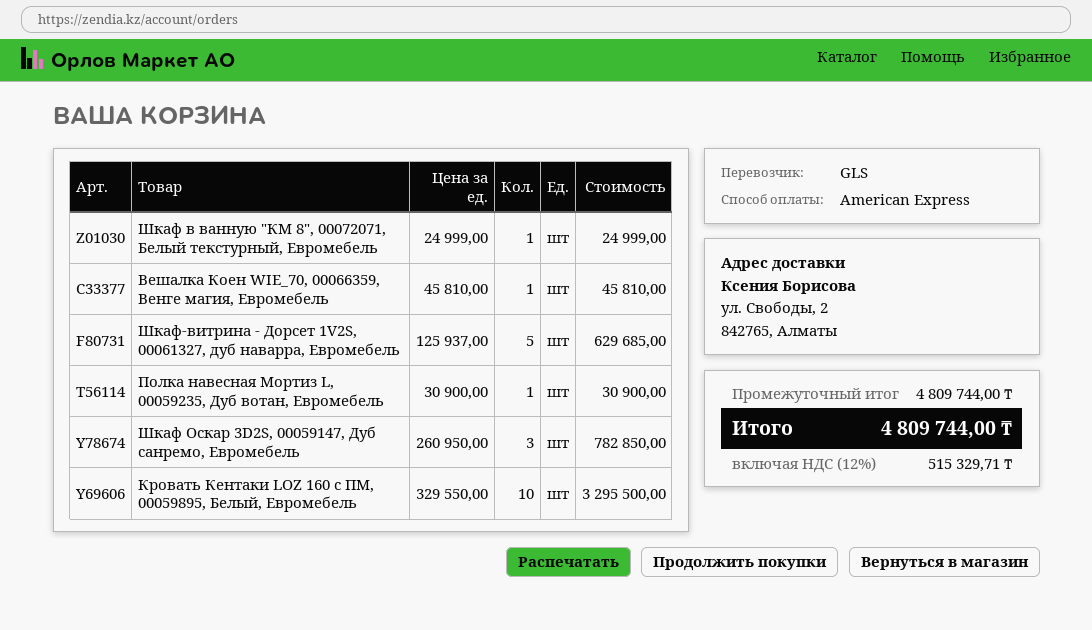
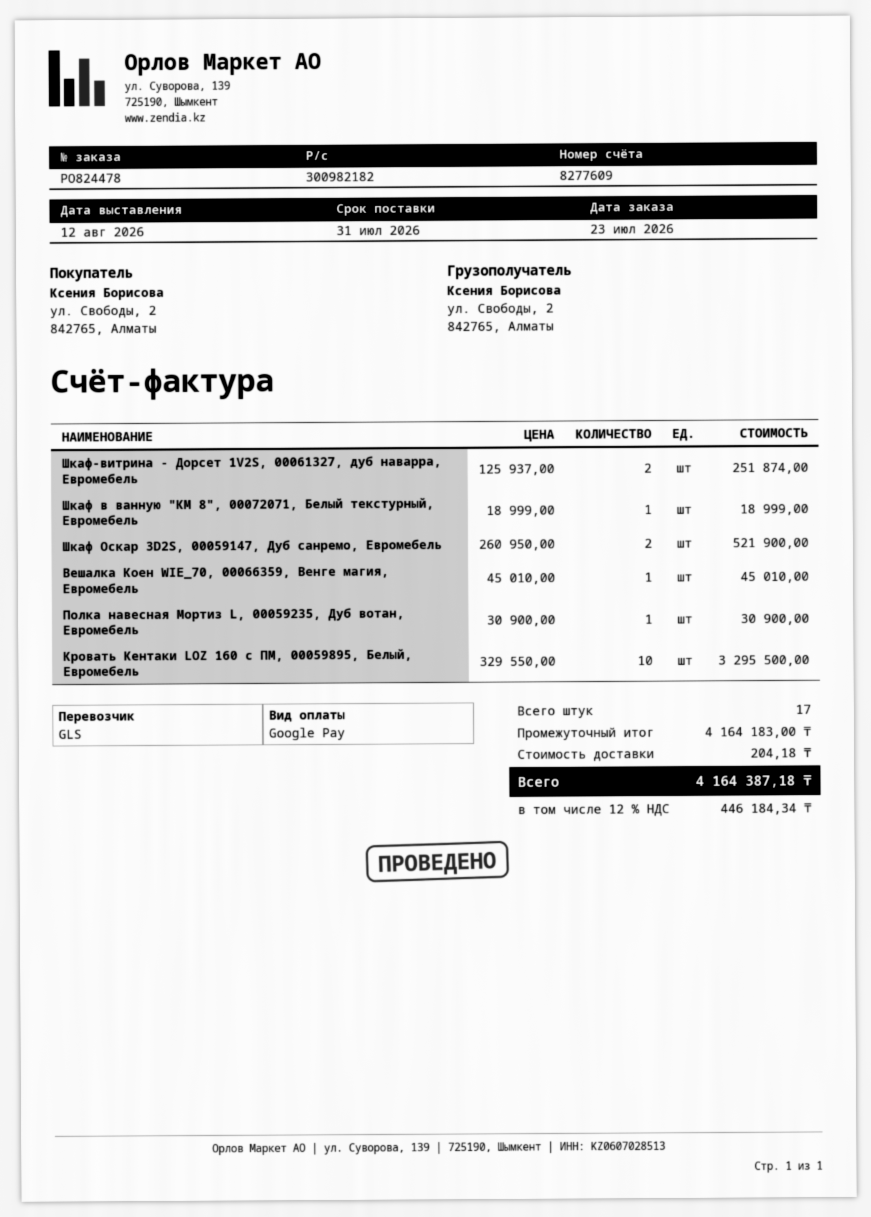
payment method: American Express -> Google Pay
Шкаф в ванную "КМ 8", 00072071, Белый текстурный, Евромебель: 1 x 24999.00 = 24999.00 -> 1 x 18999.00 = 18999.00
Вешалка Коен WIE_70, 00066359, Венге магия, Евромебель: 1 x 45810.00 = 45810.00 -> 1 x 45010.00 = 45010.00
Шкаф-витрина - Дорсет 1V2S, 00061327, дуб наварра, Евромебель: 5 x 125937.00 = 629685.00 -> 2 x 125937.00 = 251874.00
Шкаф Оскар 3D2S, 00059147, Дуб санремо, Евромебель: 3 x 260950.00 = 782850.00 -> 2 x 260950.00 = 521900.00
subtotal: 4809744.00 -> 4164183.00
shipping: none -> 204.18
tax: 12% = 515329.71 -> 12% = 446184.34
total: 4809744.00 -> 4164387.18

